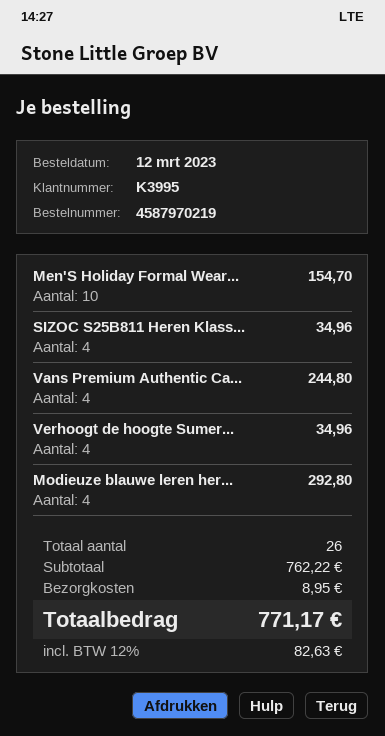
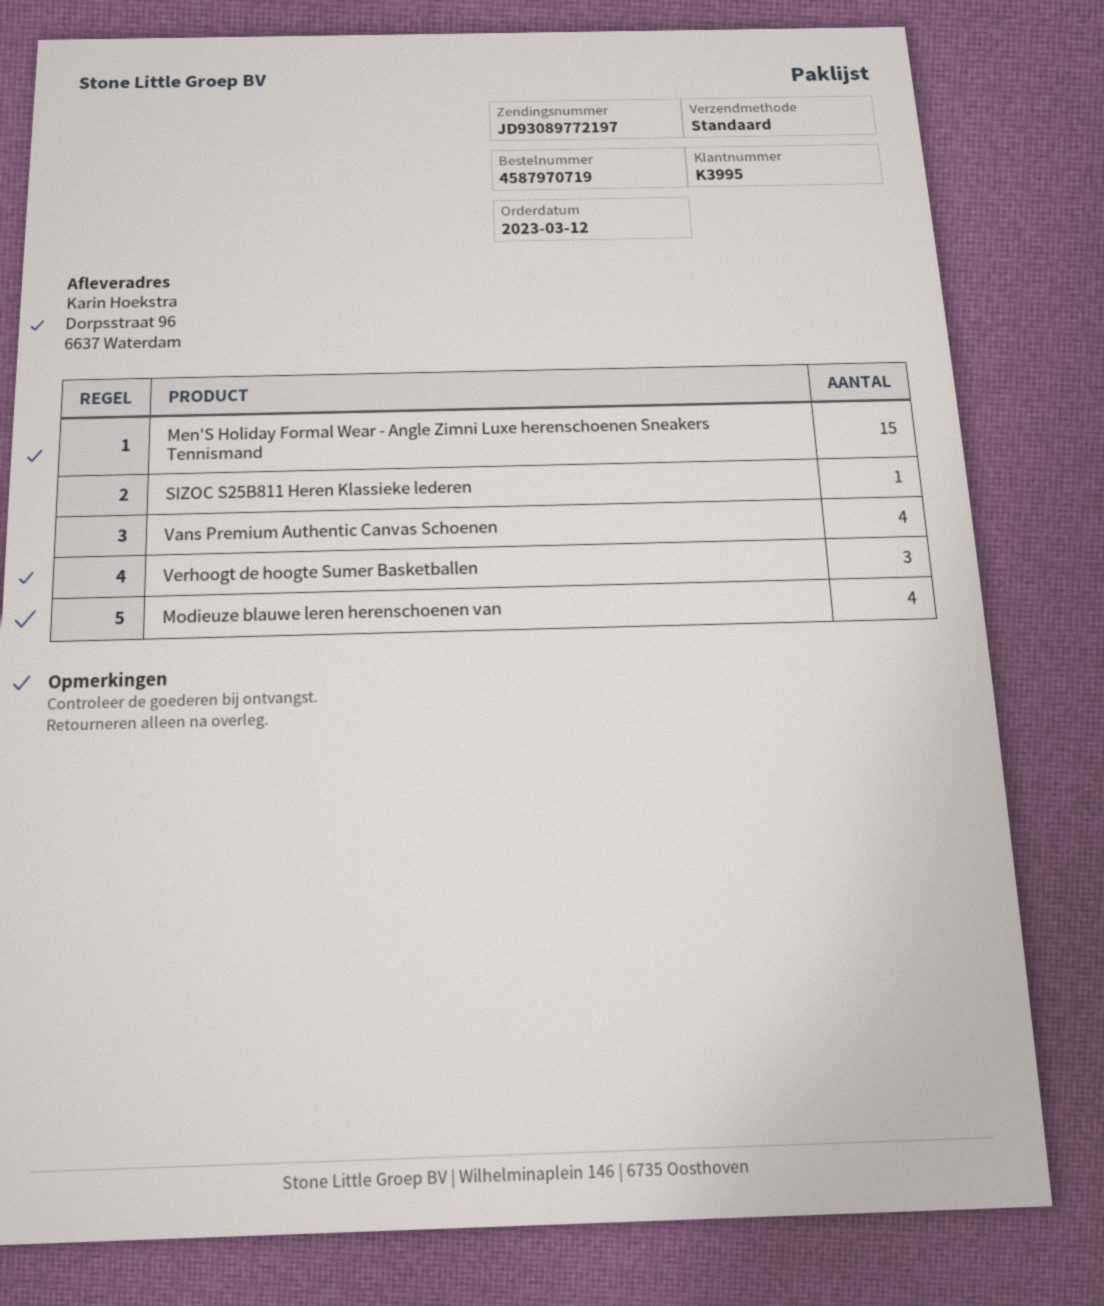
order number: 4587970219 -> 4587970719
Men'S Holiday Formal Wear...: 10 -> 15
SIZOC S25B811 Heren Klass...: 4 -> 1
Verhoogt de hoogte Sumer...: 4 -> 3

